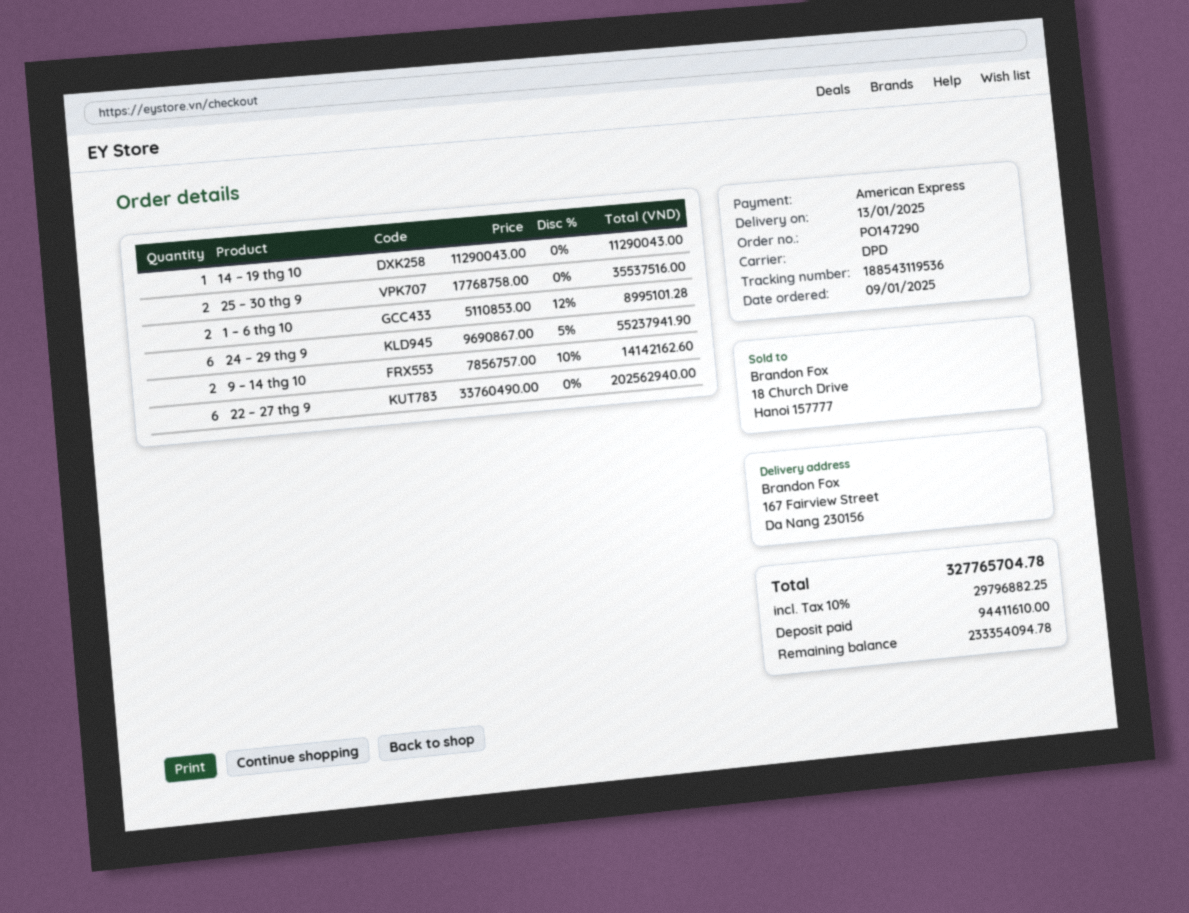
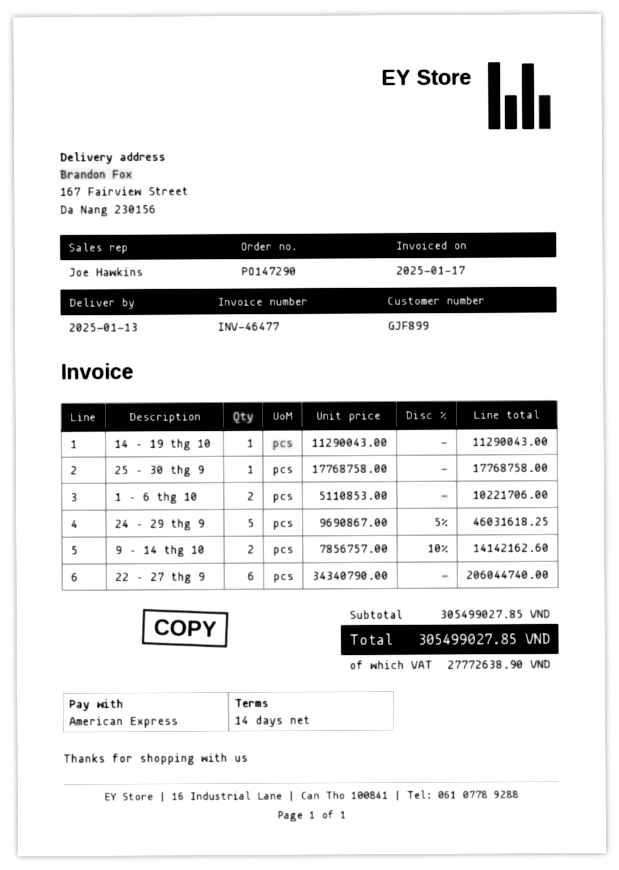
25 – 30 thg 9: 2 x 17768758.00 = 35537516.00 -> 1 x 17768758.00 = 17768758.00
1 – 6 thg 10: 2 x 5110853.00 - 12% = 8995101.28 -> 2 x 5110853.00 = 10221706.00
24 – 29 thg 9: 6 x 9690867.00 - 5% = 55237941.90 -> 5 x 9690867.00 - 5% = 46031618.25
22 – 27 thg 9: 6 x 33760490.00 = 202562940.00 -> 6 x 34340790.00 = 206044740.00
tax: 29796882.25 -> 27772638.90
total: 327765704.78 -> 305499027.85

